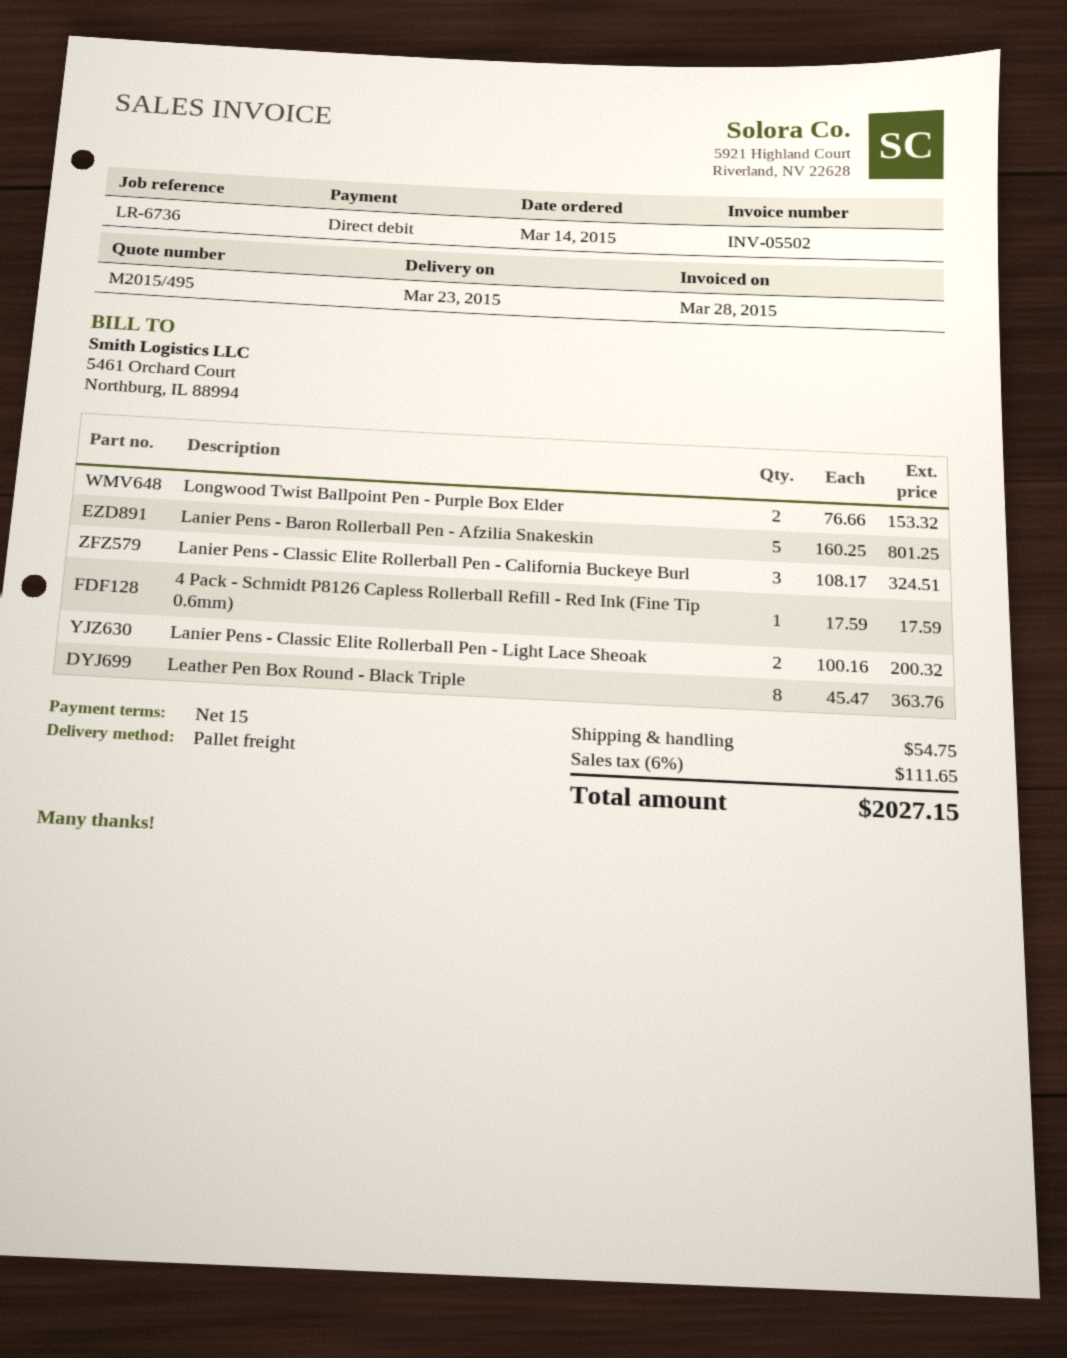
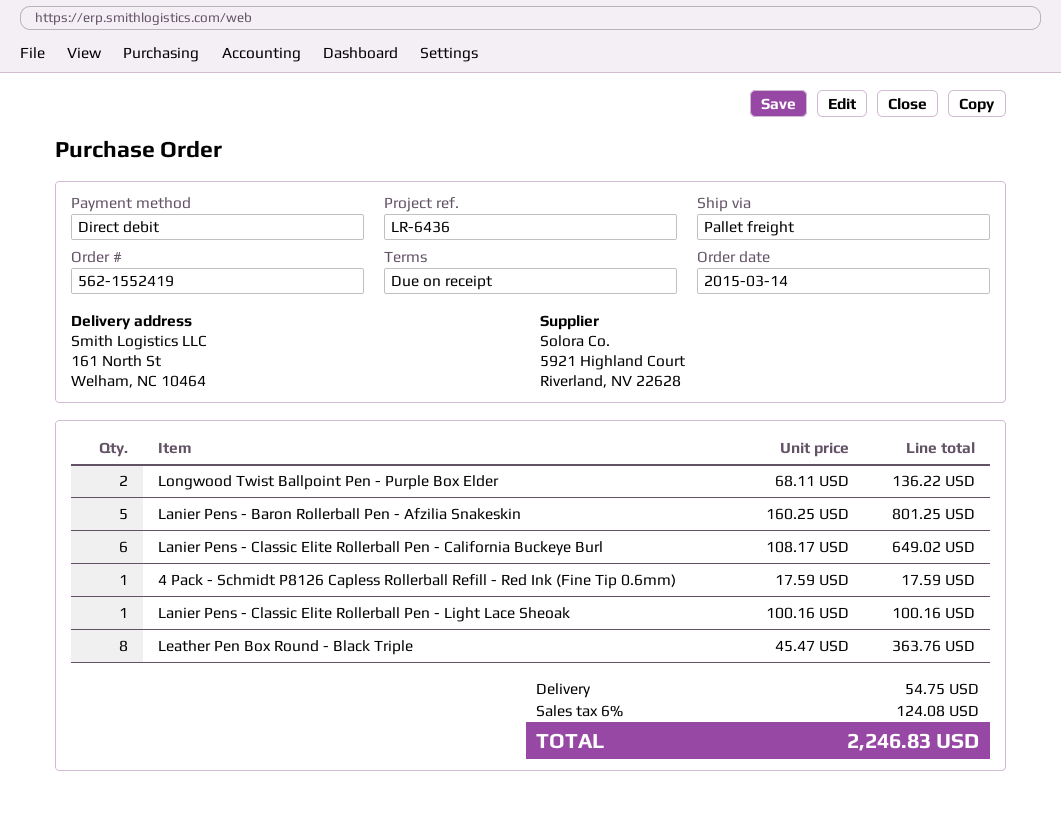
payment terms: 15 days -> on receipt
reference: LR-6736 -> LR-6436
Longwood Twist Ballpoint Pen - Purple Box Elder: 2 x 76.66 = 153.32 -> 2 x 68.11 = 136.22
Lanier Pens - Classic Elite Rollerball Pen - California Buckeye Burl: 3 x 108.17 = 324.51 -> 6 x 108.17 = 649.02
Lanier Pens - Classic Elite Rollerball Pen - Light Lace Sheoak: 2 x 100.16 = 200.32 -> 1 x 100.16 = 100.16
tax: 6% = 111.65 -> 6% = 124.08
total: 2027.15 -> 2246.83

